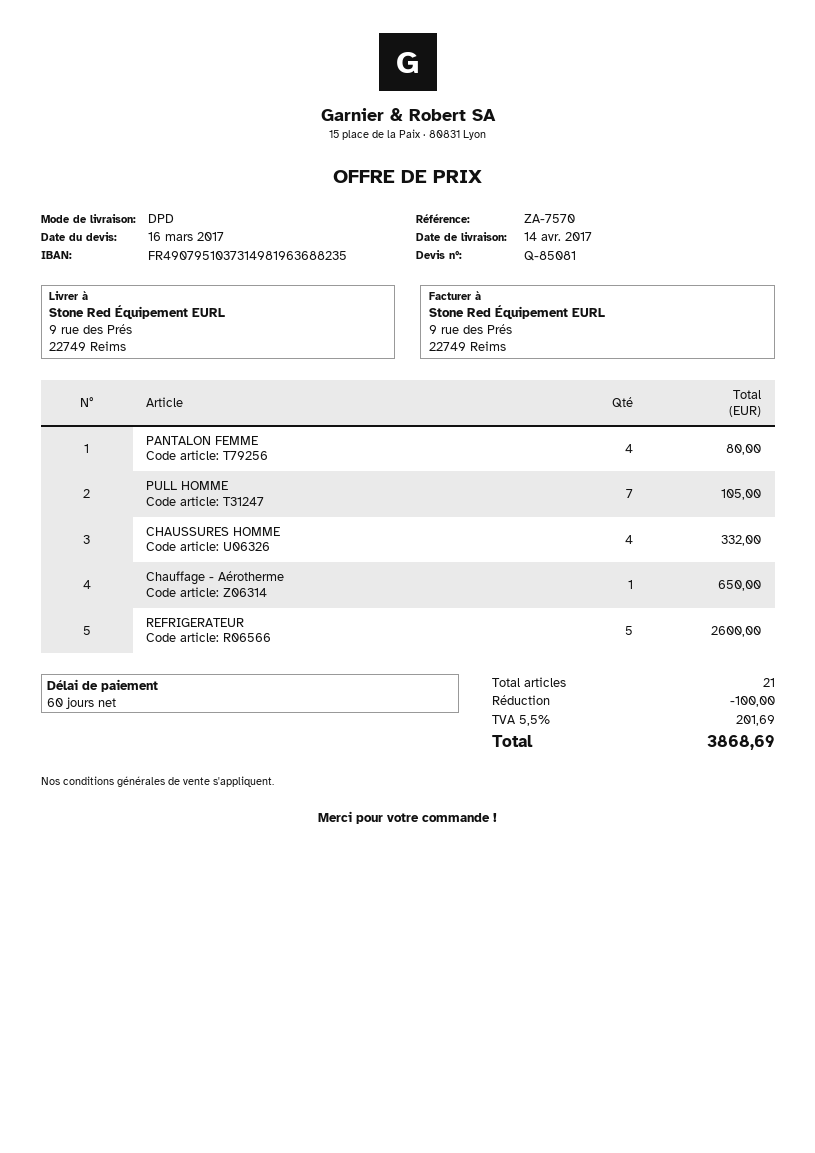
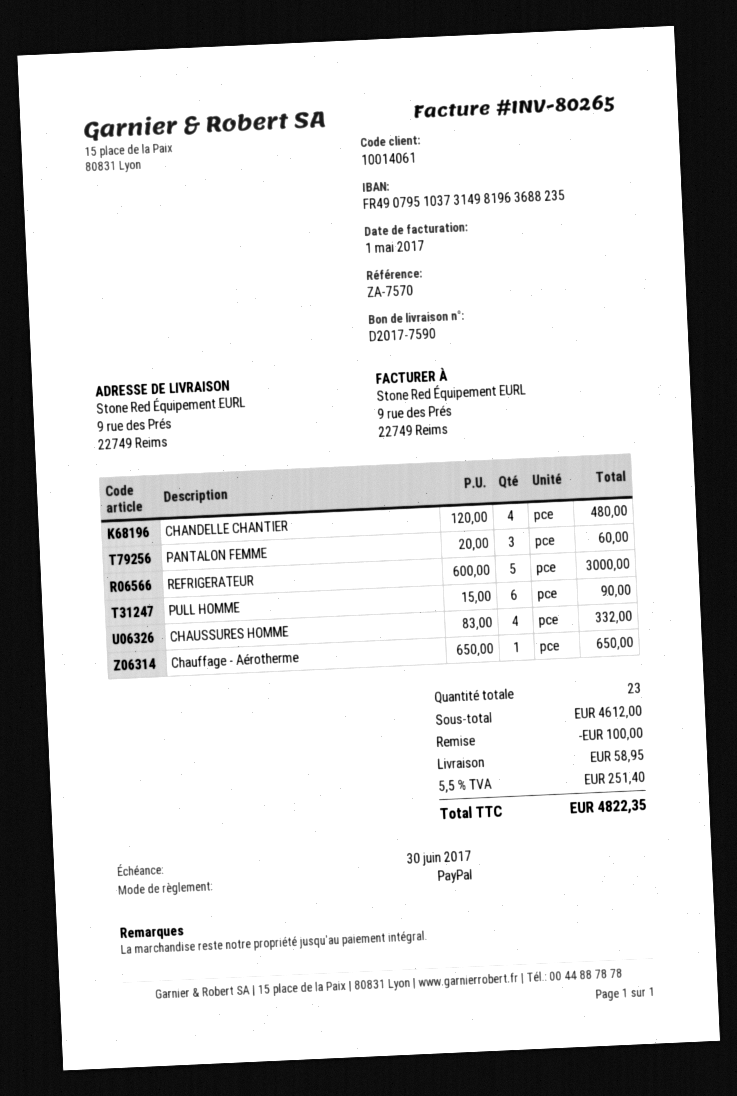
PANTALON FEMME: 4 for 80.00 -> 3 for 60.00
PULL HOMME: 7 for 105.00 -> 6 for 90.00
REFRIGERATEUR: 5 for 2600.00 -> 5 for 3000.00
CHANDELLE CHANTIER: none -> 4 for 480.00
total quantity: 21 -> 23
shipping: none -> 58.95
tax: 5.5% = 201.69 -> 5.5% = 251.40
total: 3868.69 -> 4822.35

